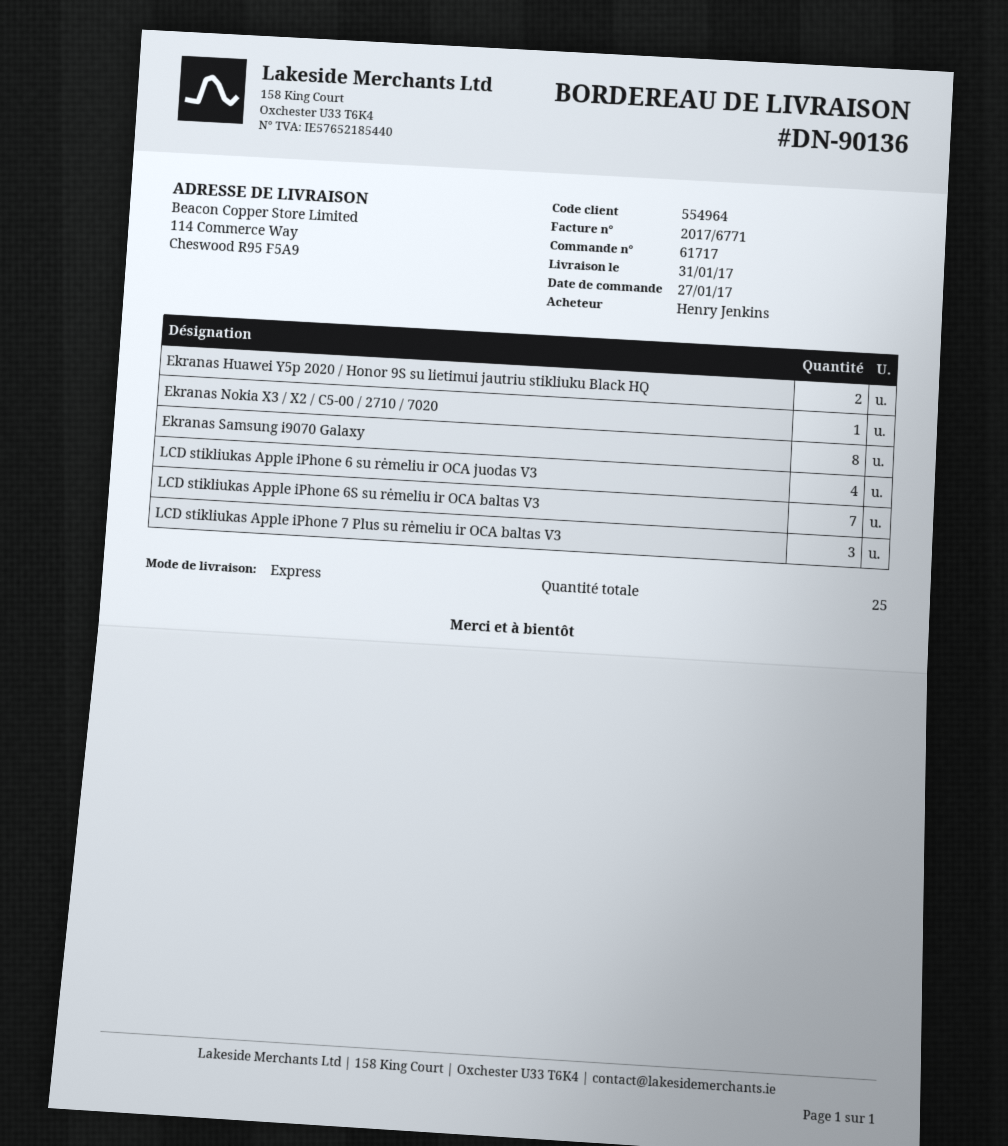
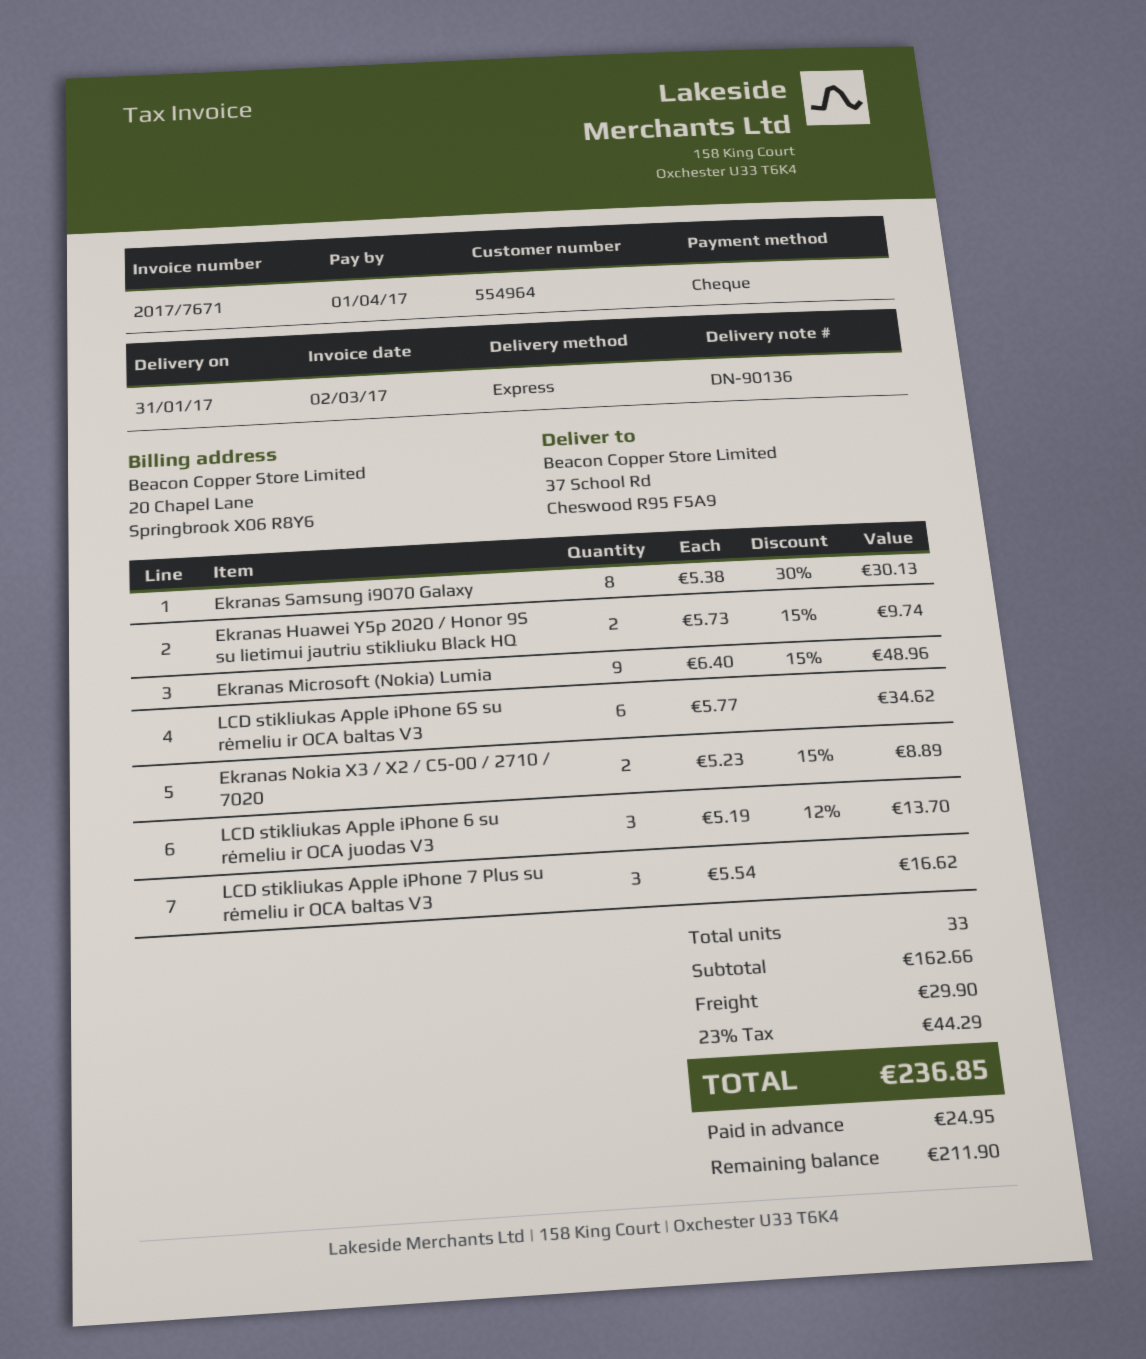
invoice number: 2017/6771 -> 2017/7671
ship to: 114 Commerce Way, Cheswood R95 F5A9 -> 37 School Rd, Cheswood R95 F5A9
Ekranas Nokia X3 / X2 / C5-00 / 2710 / 7020: 1 -> 2
LCD stikliukas Apple iPhone 6 su rėmeliu ir OCA juodas V3: 4 -> 3
LCD stikliukas Apple iPhone 6S su rėmeliu ir OCA baltas V3: 7 -> 6
Ekranas Microsoft (Nokia) Lumia: none -> 9
total quantity: 25 -> 33

